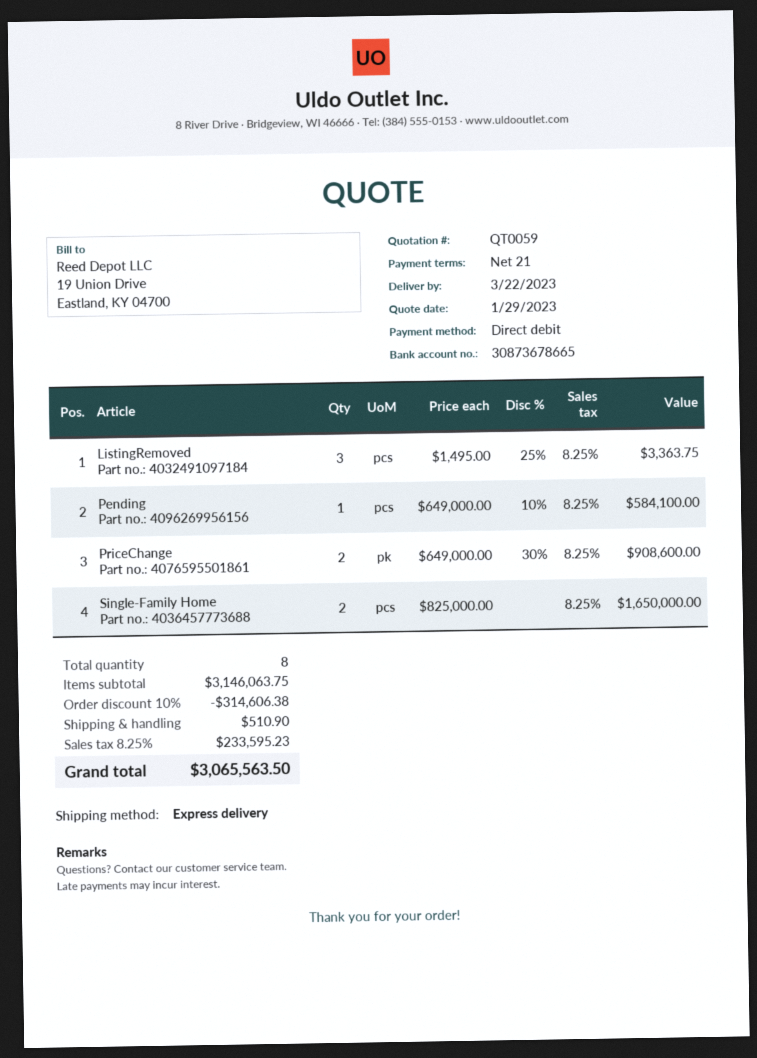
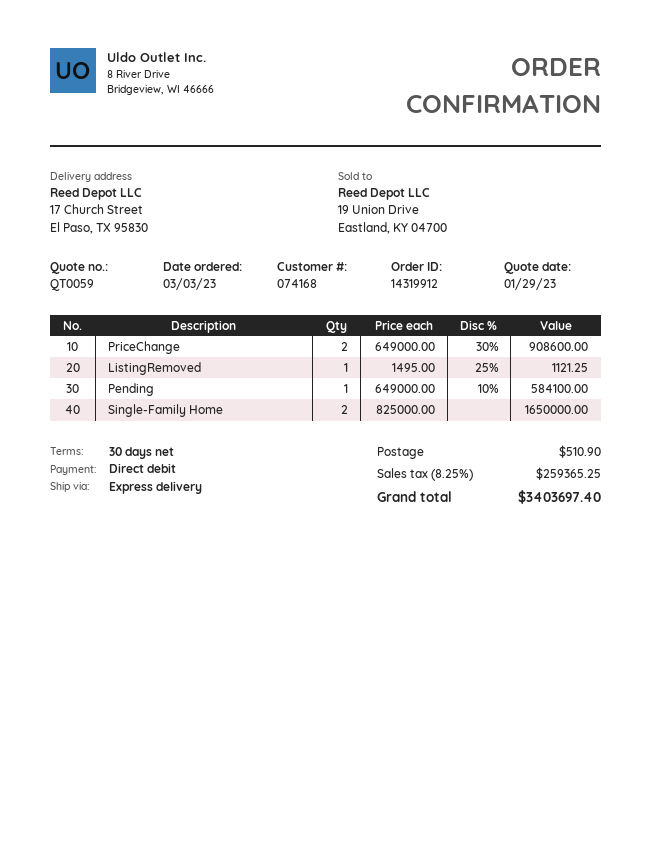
payment terms: 21 days -> 30 days
ListingRemoved: 3 x 1495.00 - 25% = 3363.75 -> 1 x 1495.00 - 25% = 1121.25
discount: 10% = 314606.38 -> none
tax: 8.25% = 233595.23 -> 8.25% = 259365.25
total: 3065563.50 -> 3403697.40

